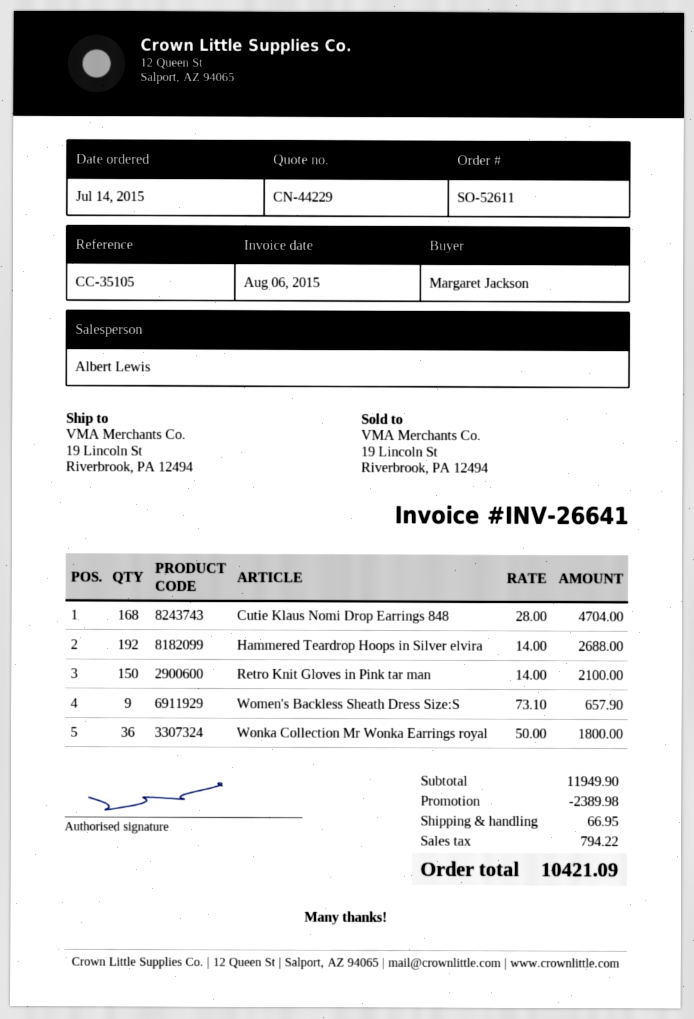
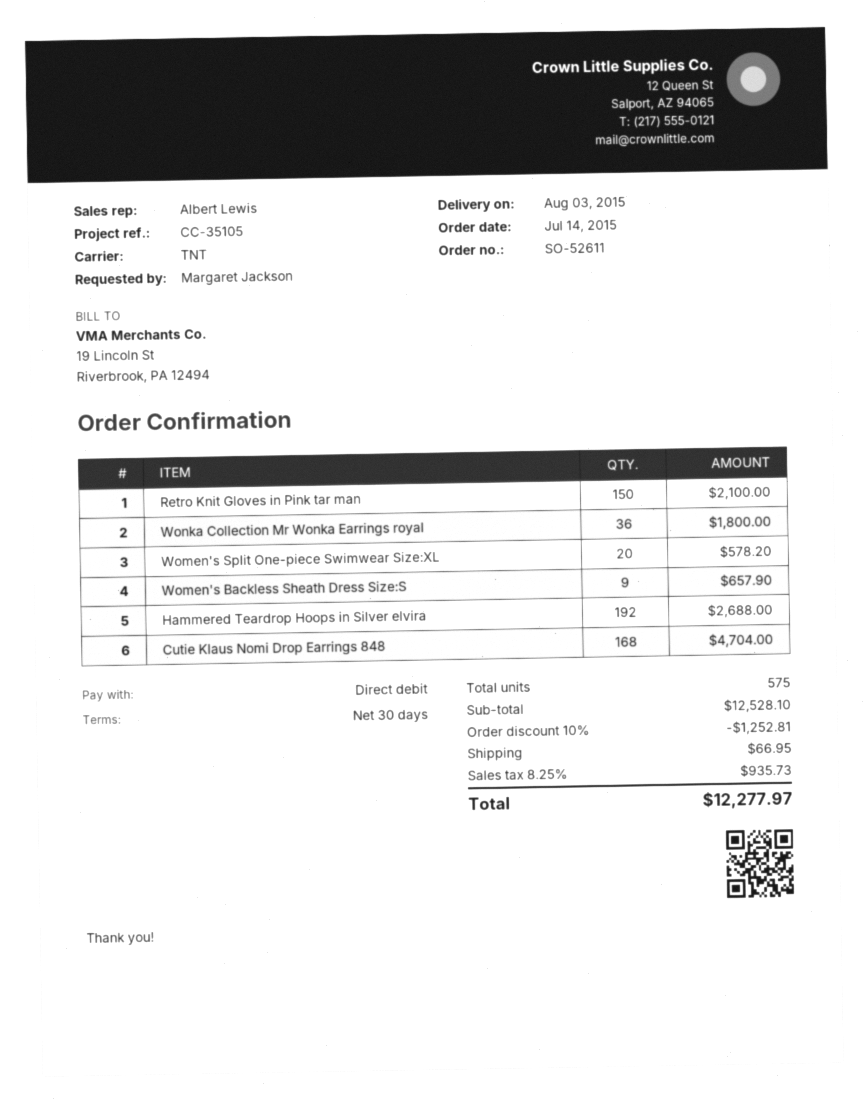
Women's Split One-piece Swimwear Size:XL: none -> 20 for 578.20
subtotal: 11949.90 -> 12528.10
discount: 2389.98 -> 1252.81
tax: 794.22 -> 935.73
total: 10421.09 -> 12277.97

